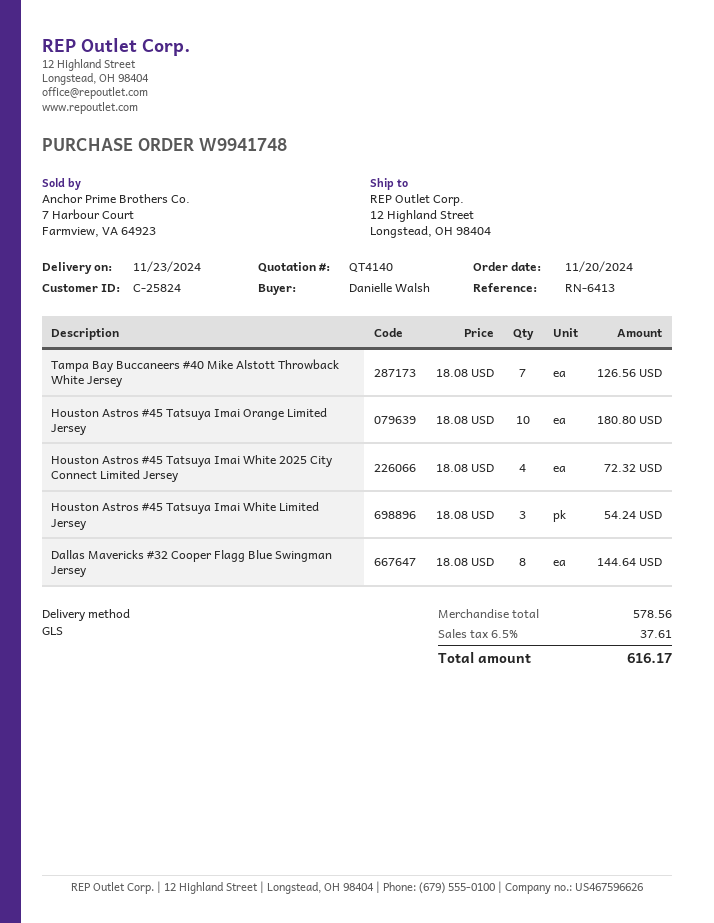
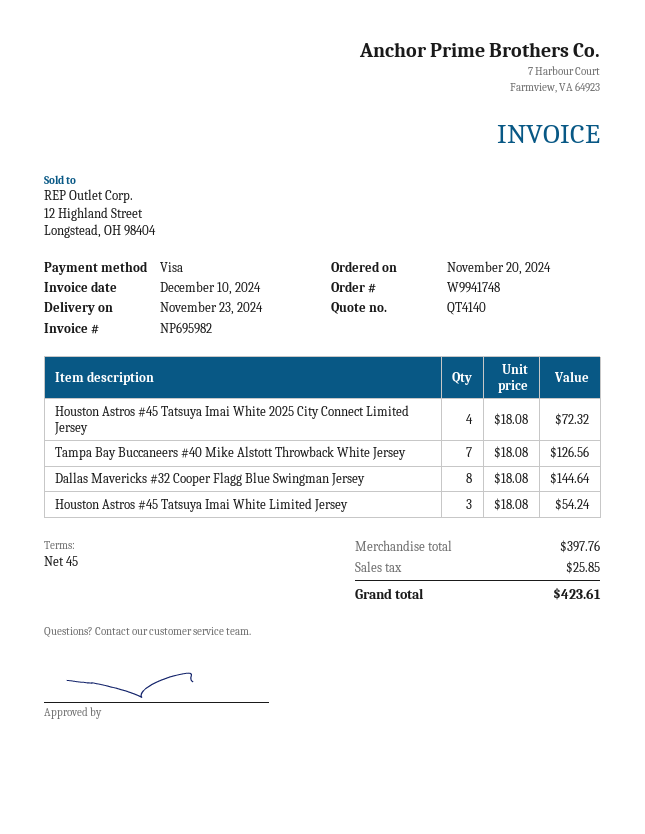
Houston Astros #45 Tatsuya Imai Orange Limited Jersey: 10 x 18.08 = 180.80 -> none
subtotal: 578.56 -> 397.76
tax: 37.61 -> 25.85
total: 616.17 -> 423.61

